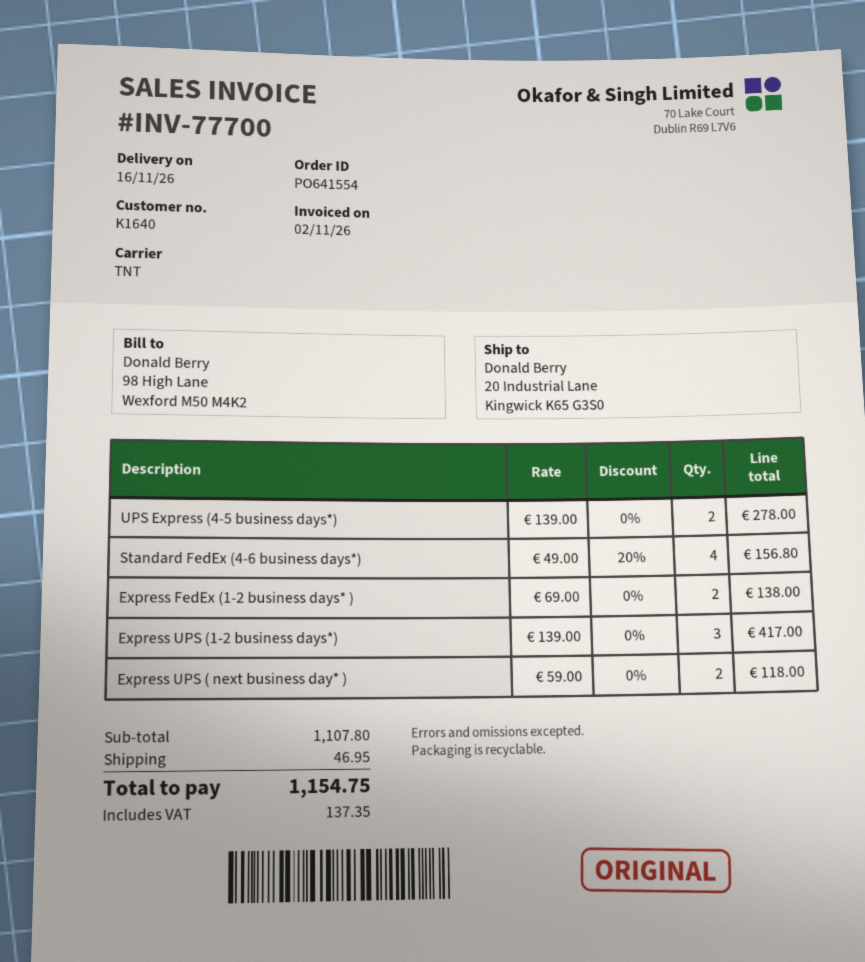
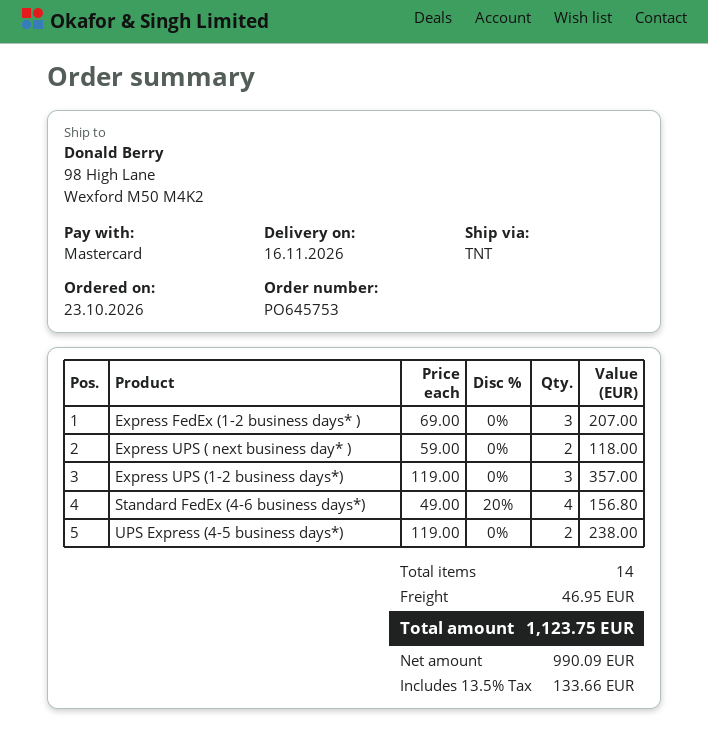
order number: PO641554 -> PO645753
ship to: 20 Industrial Lane, Kingwick K65 G3S0 -> 98 High Lane, Wexford M50 M4K2
UPS Express (4-5 business days*): 2 x 139.00 = 278.00 -> 2 x 119.00 = 238.00
Express FedEx (1-2 business days* ): 2 x 69.00 = 138.00 -> 3 x 69.00 = 207.00
Express UPS (1-2 business days*): 3 x 139.00 = 417.00 -> 3 x 119.00 = 357.00
tax: 137.35 -> 133.66
total: 1154.75 -> 1123.75

